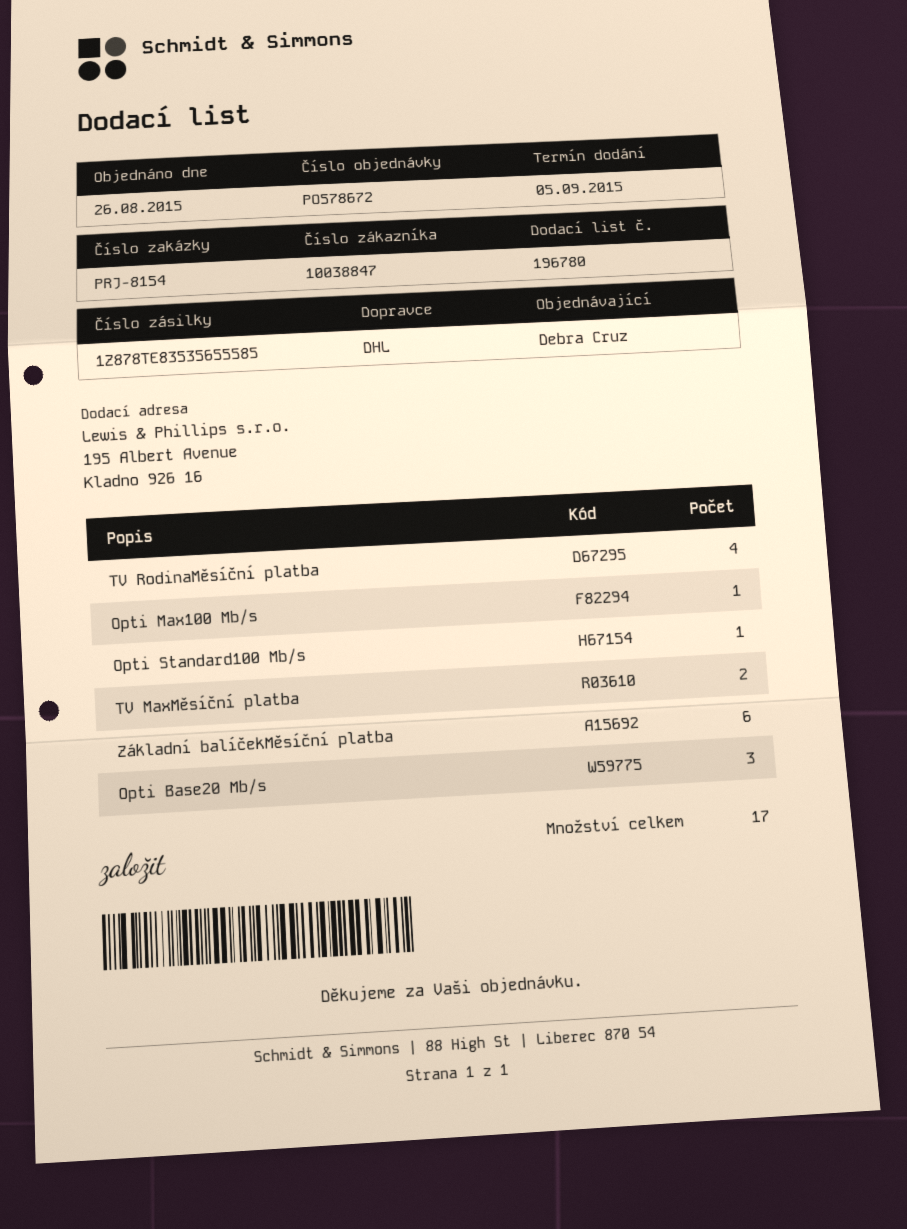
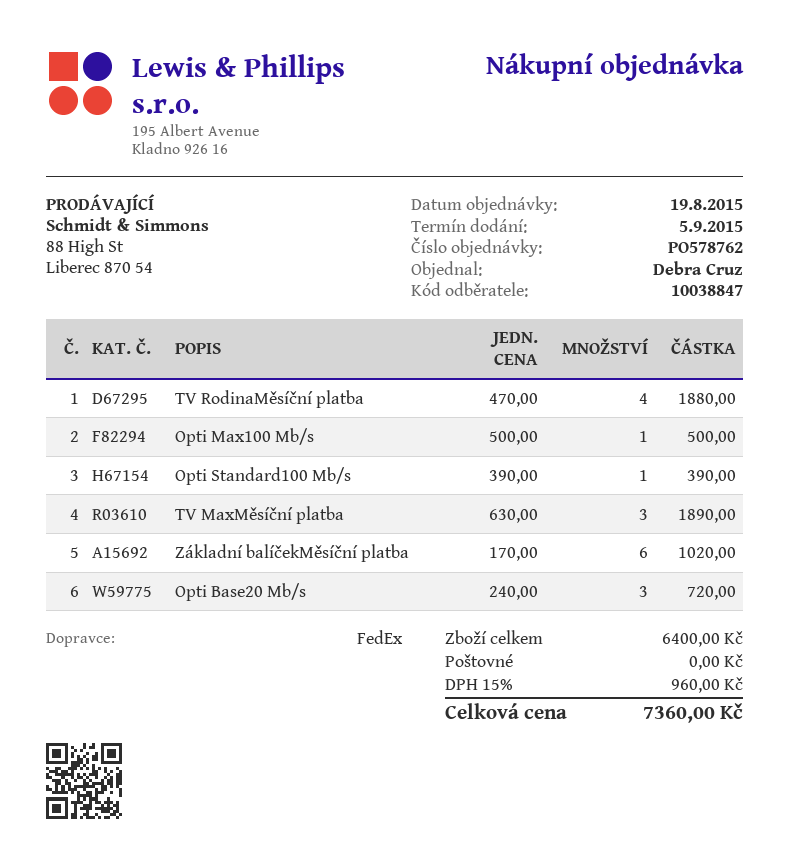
order number: PO578672 -> PO578762
order date: 2015-08-26 -> 2015-08-19
shipping method: DHL -> FedEx
TV MaxMěsíční platba: 2 -> 3

